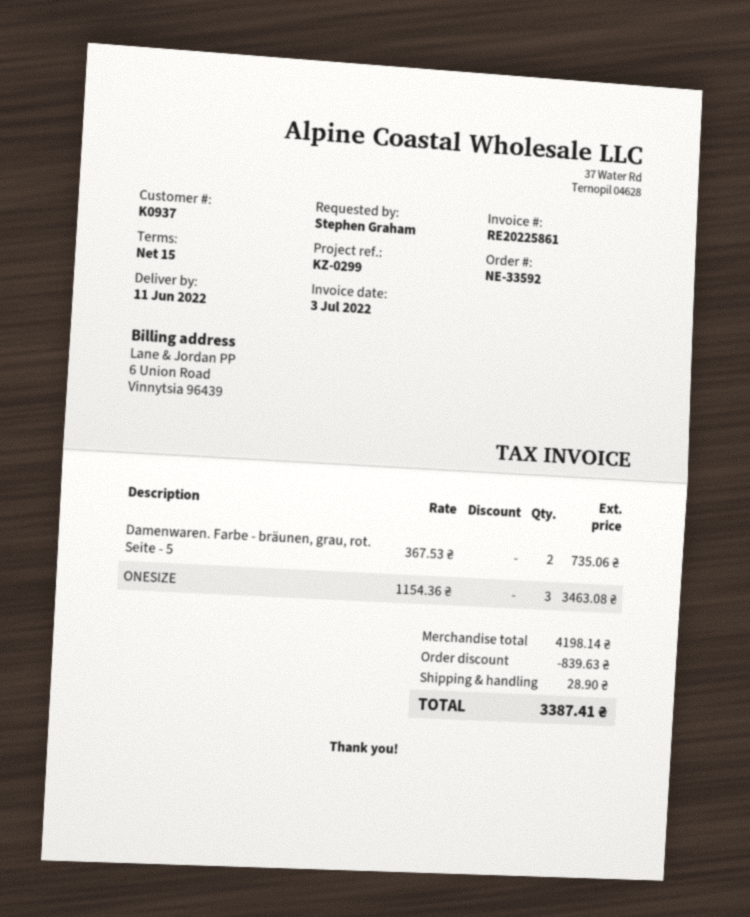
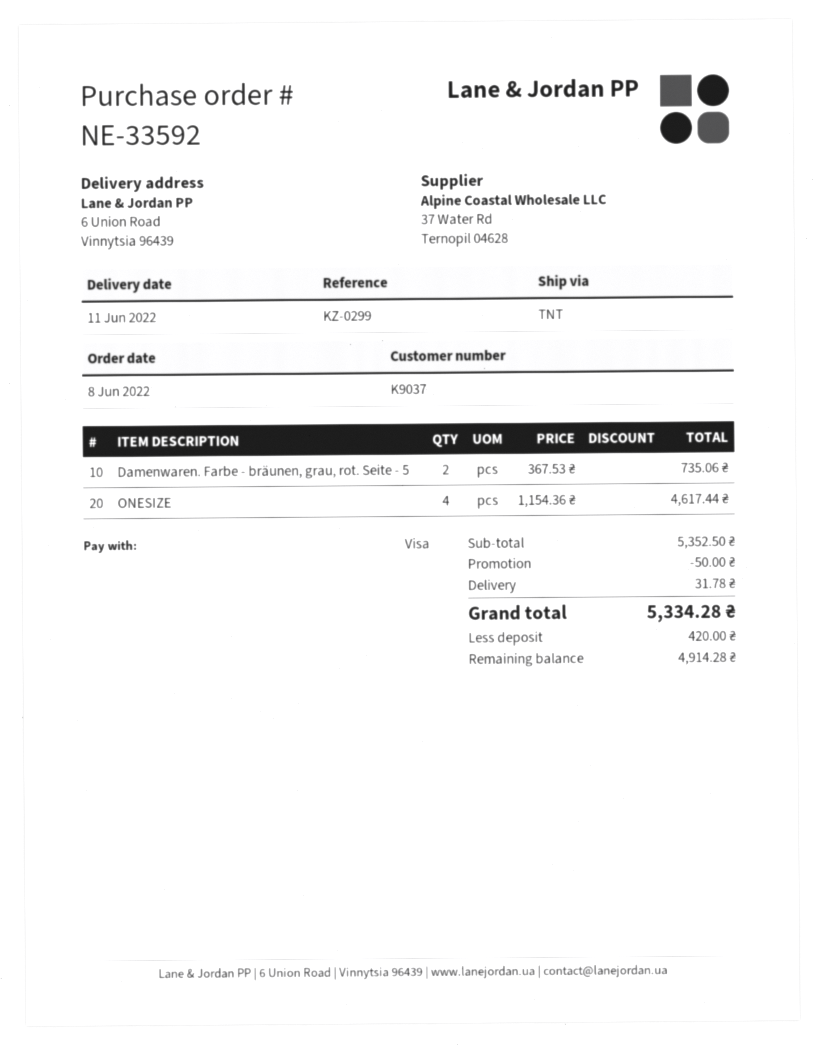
customer number: K0937 -> K9037
ONESIZE: 3 x 1154.36 = 3463.08 -> 4 x 1154.36 = 4617.44
subtotal: 4198.14 -> 5352.50
discount: 839.63 -> 50.00
shipping: 28.90 -> 31.78
total: 3387.41 -> 5334.28

